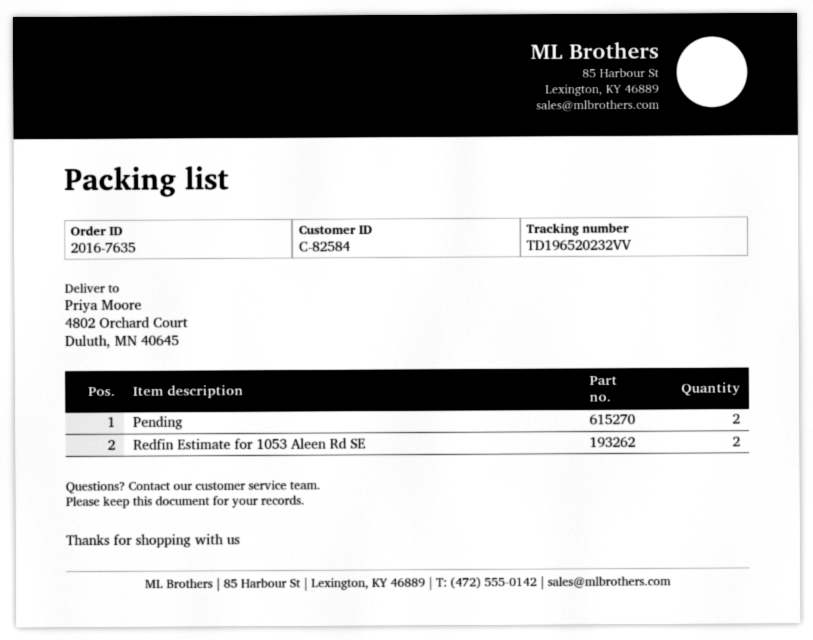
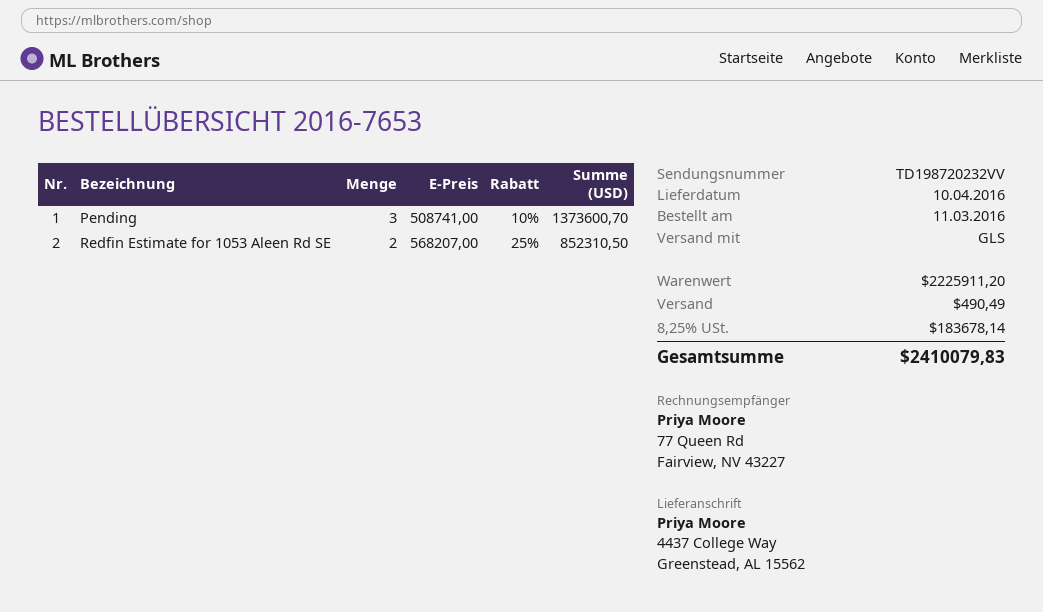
order number: 2016-7635 -> 2016-7653
tracking number: TD196520232VV -> TD198720232VV
ship to: 4802 Orchard Court, Duluth, MN 40645 -> 4437 College Way, Greenstead, AL 15562
Pending: 2 -> 3

